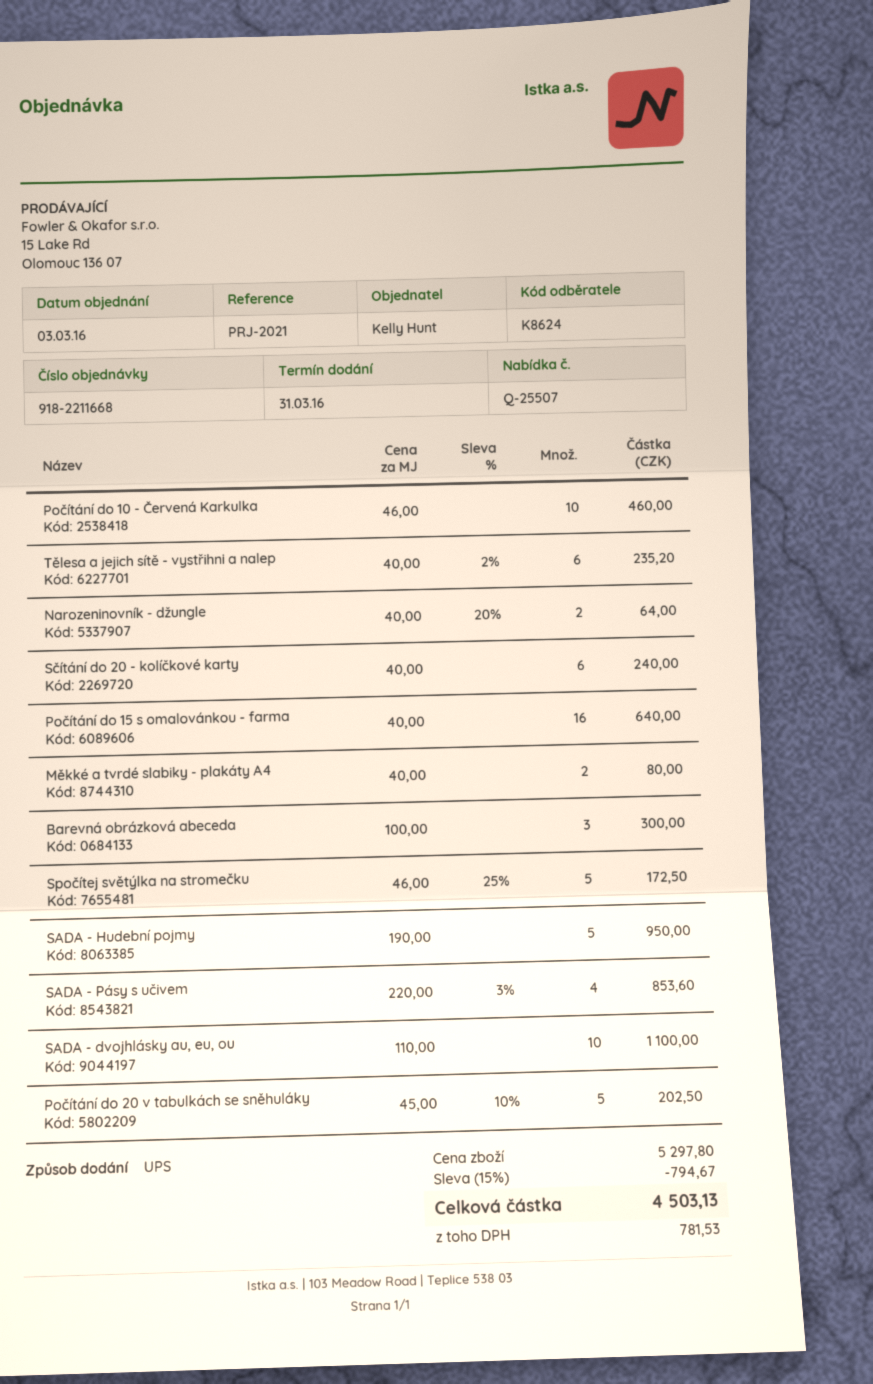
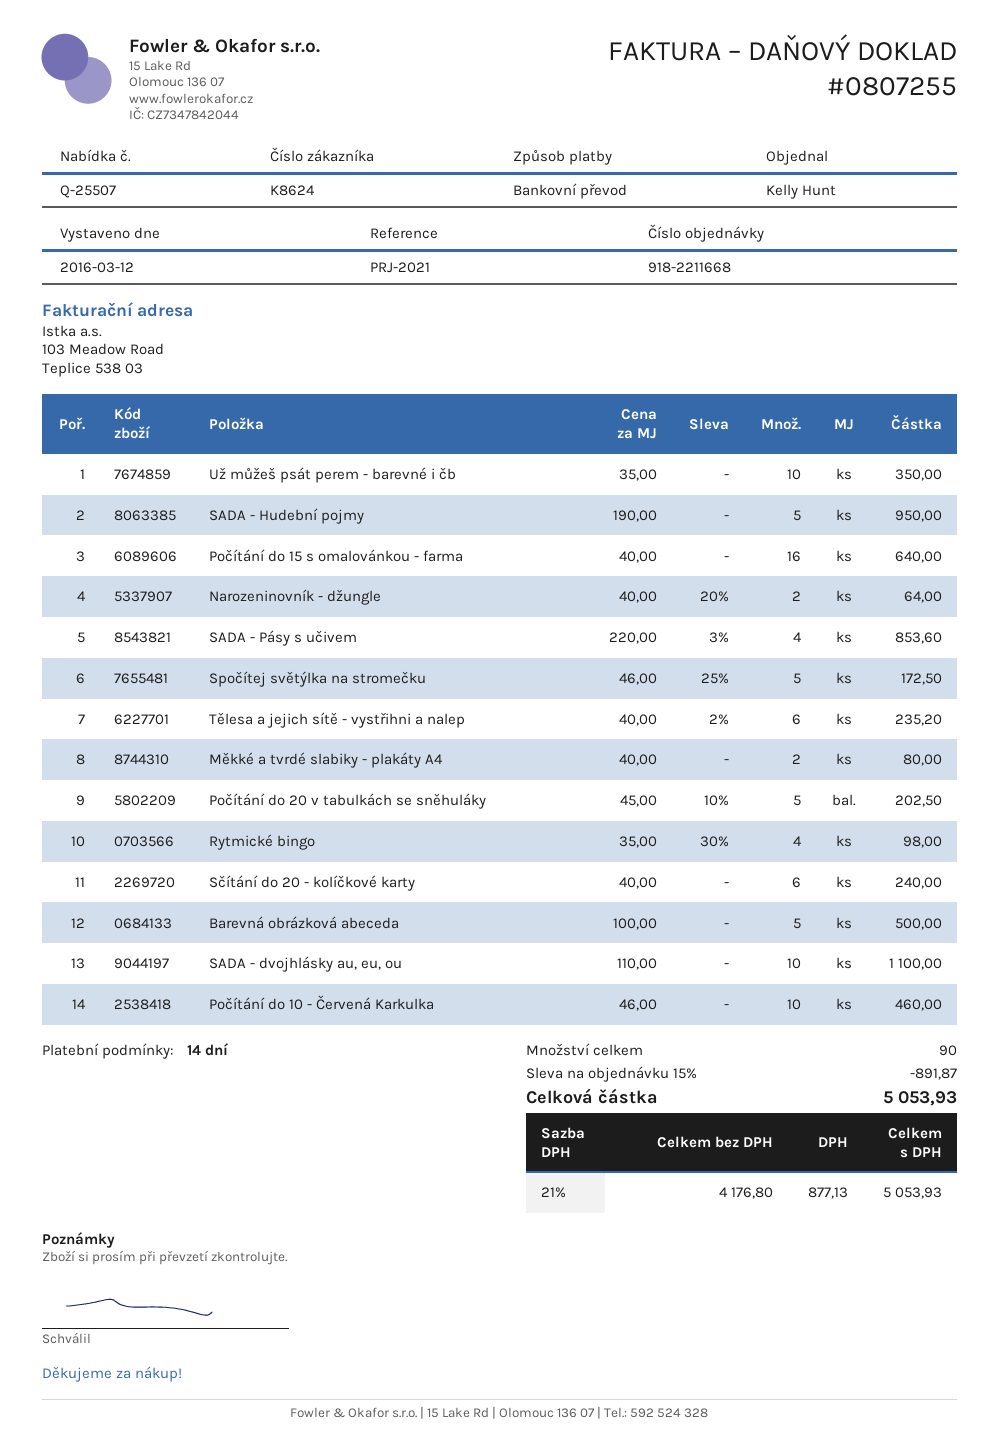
Barevná obrázková abeceda: 3 x 100.00 = 300.00 -> 5 x 100.00 = 500.00
Už můžeš psát perem - barevné i čb: none -> 10 x 35.00 = 350.00
Rytmické bingo: none -> 4 x 35.00 - 30% = 98.00
discount: 15% = 794.67 -> 15% = 891.87
tax: 781.53 -> 877.13
total: 4503.13 -> 5053.93

